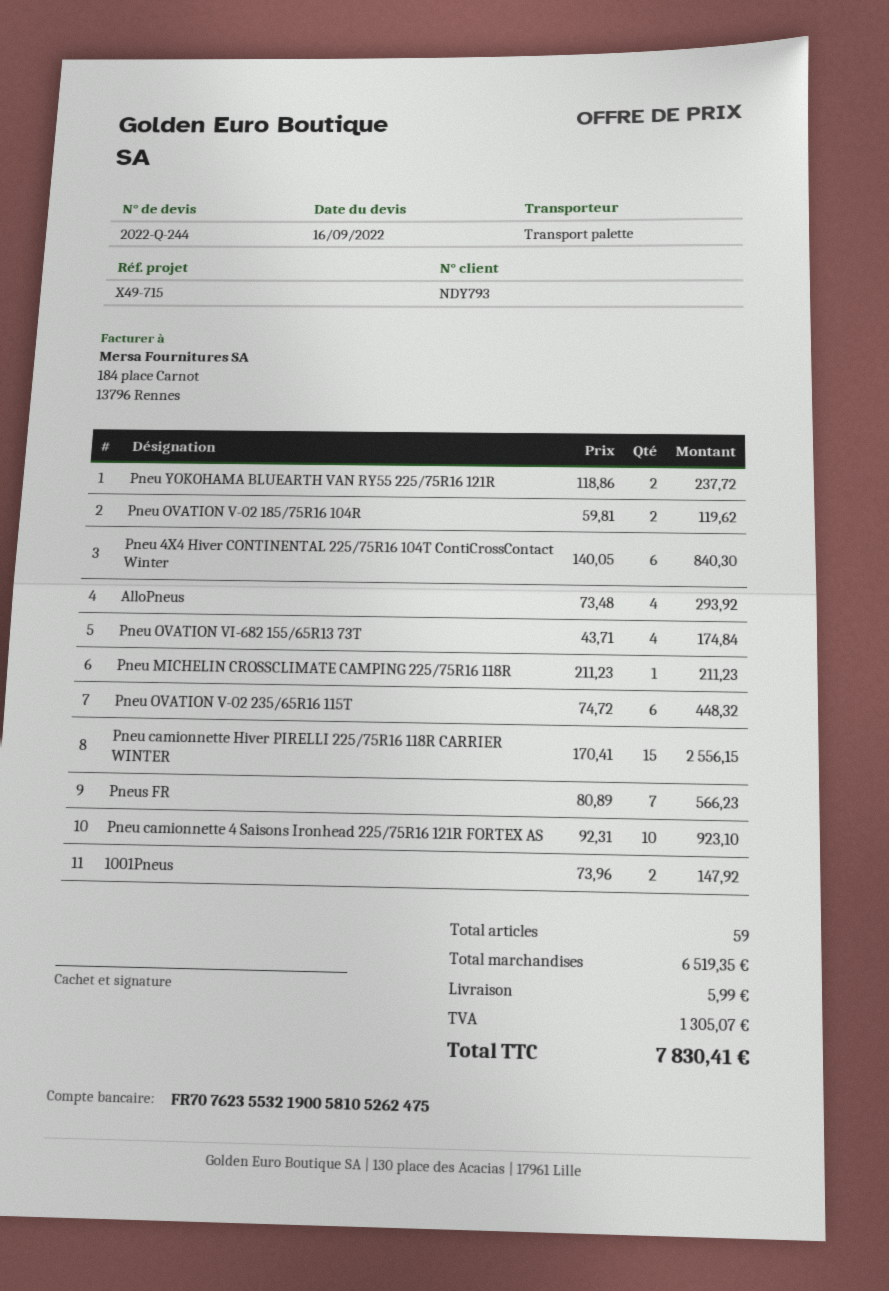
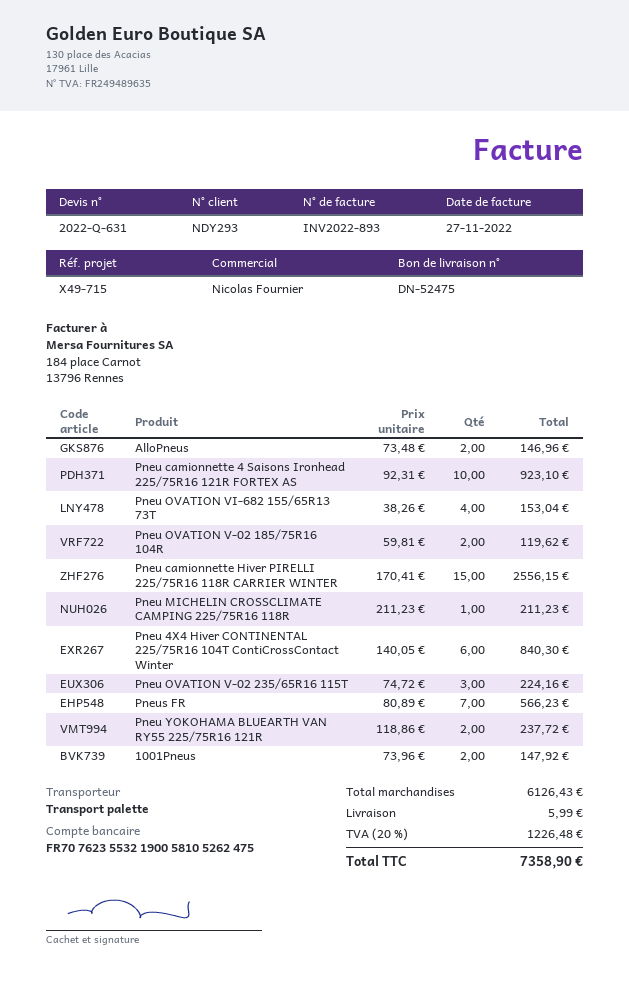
quote number: 2022-Q-244 -> 2022-Q-631
customer number: NDY793 -> NDY293
AlloPneus: 4 x 73.48 = 293.92 -> 2 x 73.48 = 146.96
Pneu OVATION VI-682 155/65R13 73T: 4 x 43.71 = 174.84 -> 4 x 38.26 = 153.04
Pneu OVATION V-02 235/65R16 115T: 6 x 74.72 = 448.32 -> 3 x 74.72 = 224.16
subtotal: 6519.35 -> 6126.43
tax: 1305.07 -> 1226.48
total: 7830.41 -> 7358.90

